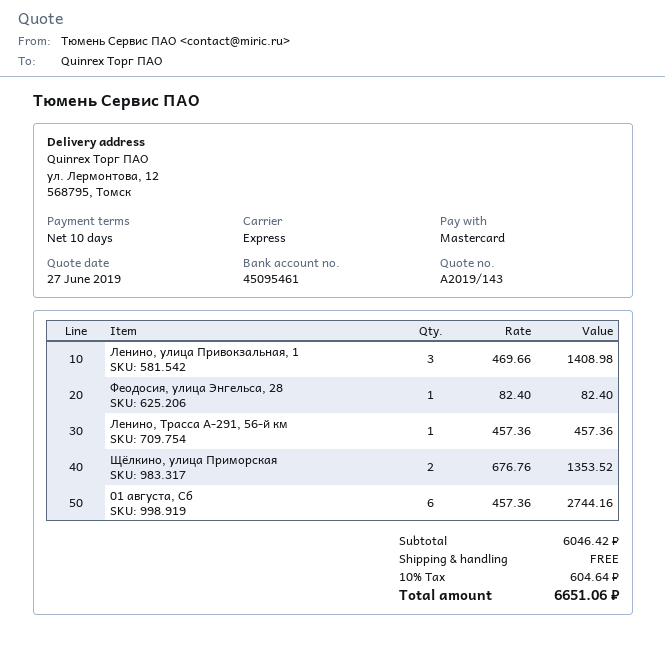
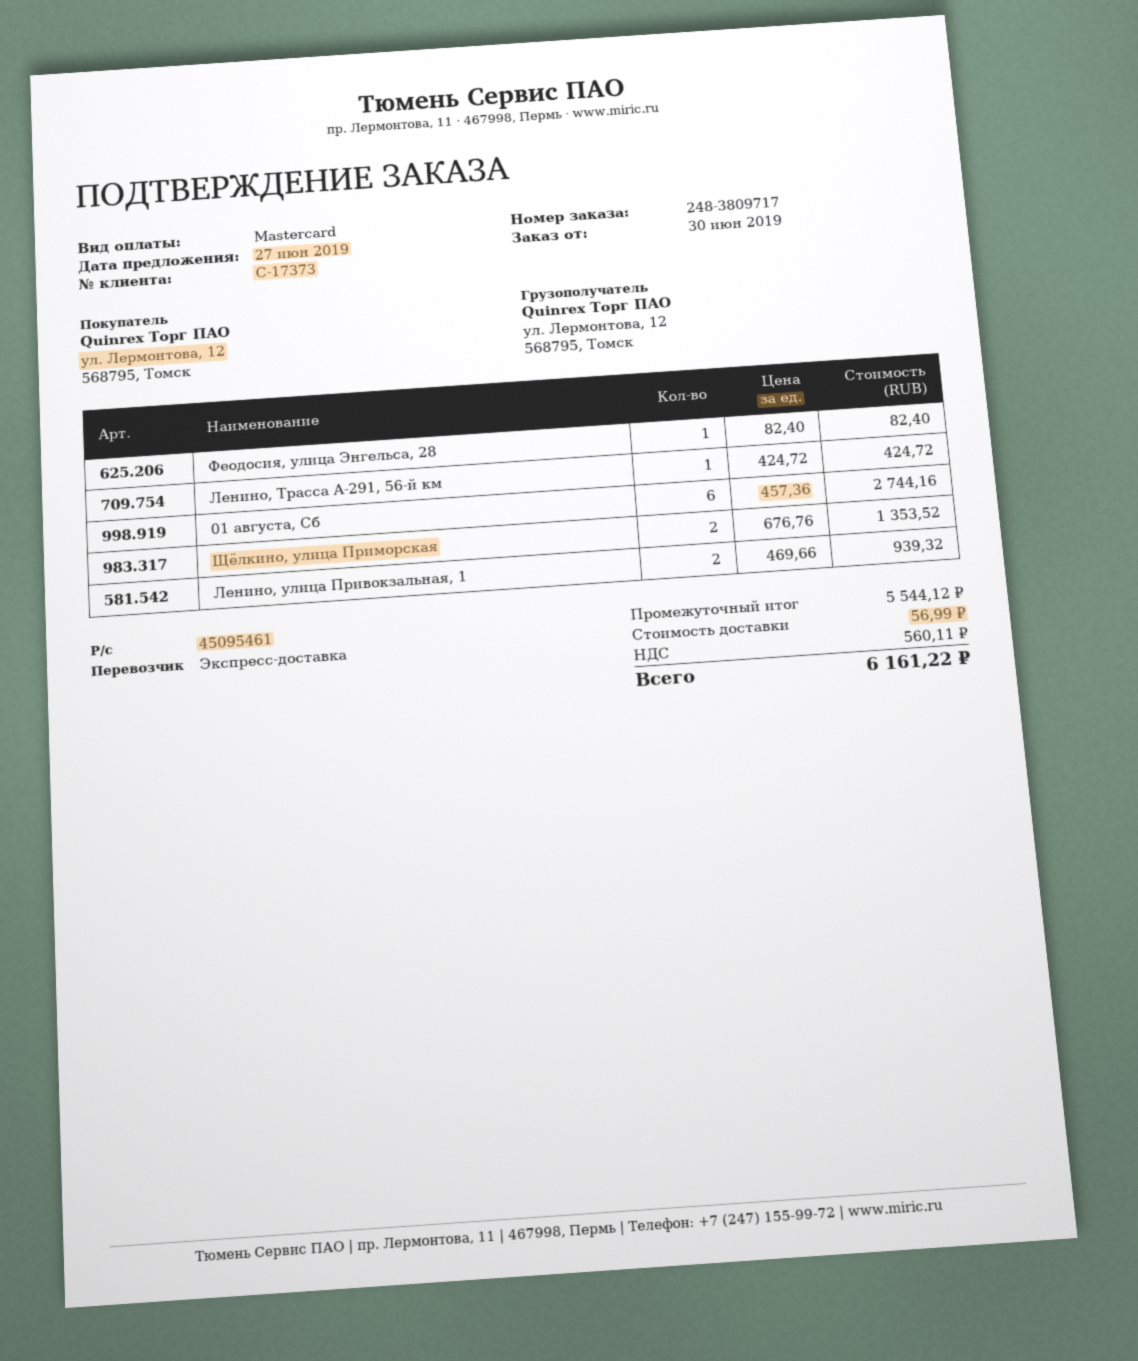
Ленино, улица Привокзальная, 1: 3 x 469.66 = 1408.98 -> 2 x 469.66 = 939.32
Ленино, Трасса А-291, 56-й км: 1 x 457.36 = 457.36 -> 1 x 424.72 = 424.72
subtotal: 6046.42 -> 5544.12
shipping: 0.00 -> 56.99
tax: 604.64 -> 560.11
total: 6651.06 -> 6161.22

